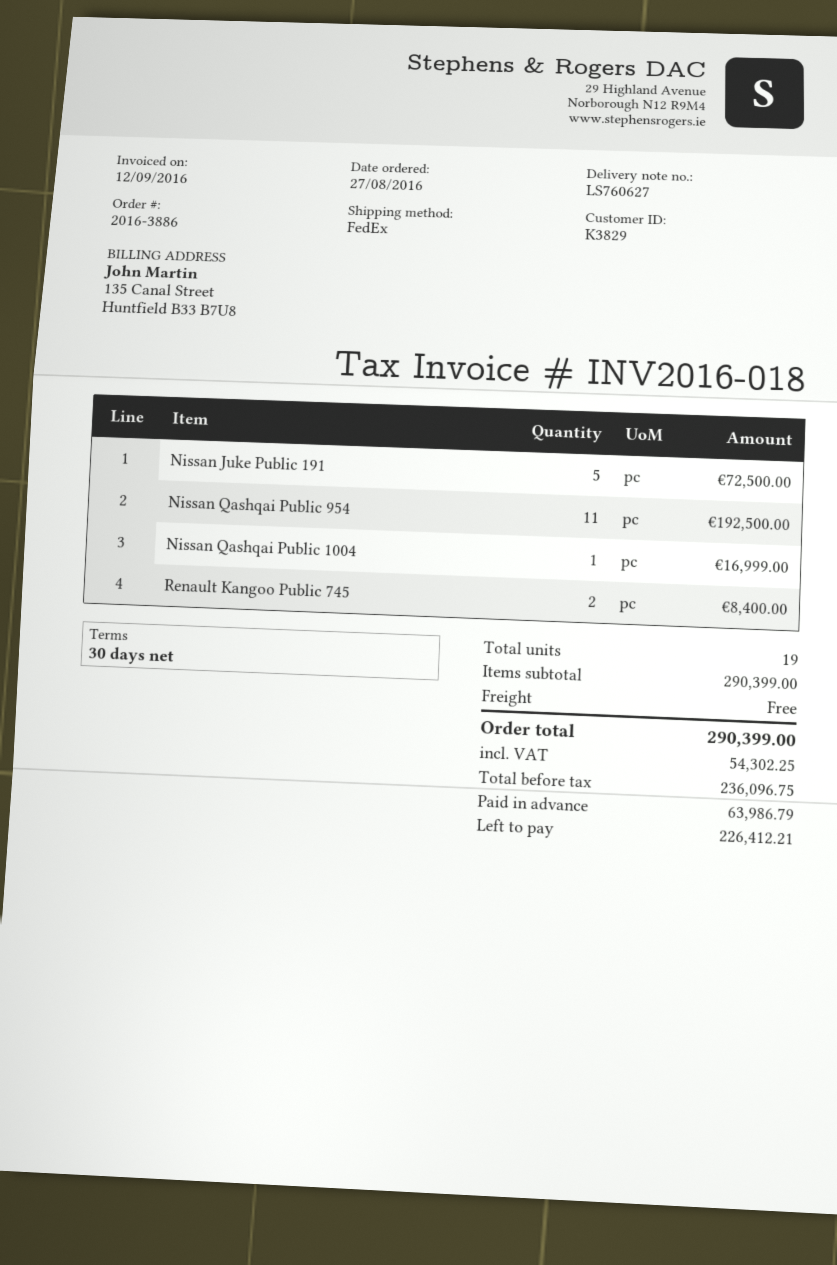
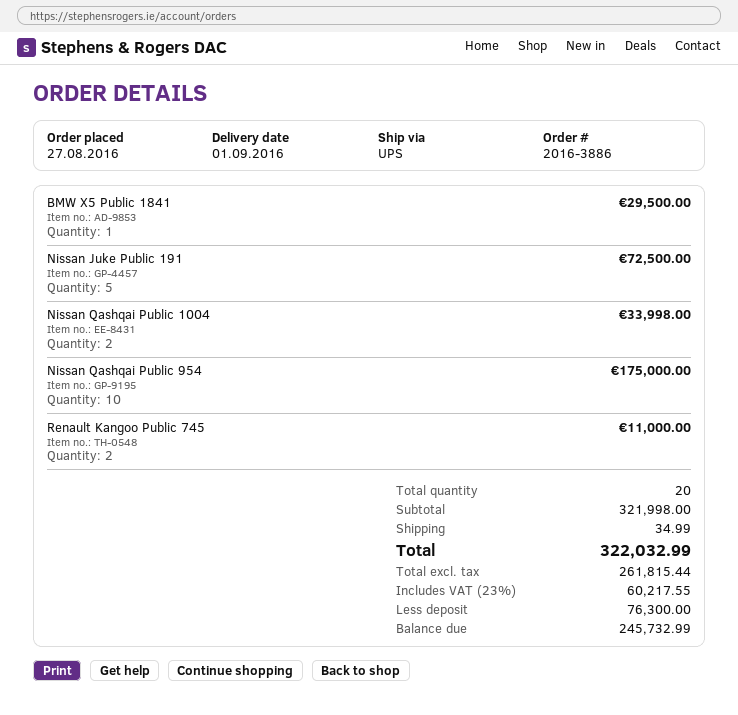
shipping method: FedEx -> UPS
Nissan Qashqai Public 954: 11 for 192500.00 -> 10 for 175000.00
Nissan Qashqai Public 1004: 1 for 16999.00 -> 2 for 33998.00
Renault Kangoo Public 745: 2 for 8400.00 -> 2 for 11000.00
BMW X5 Public 1841: none -> 1 for 29500.00
total quantity: 19 -> 20
subtotal: 290399.00 -> 321998.00
shipping: 0.00 -> 34.99
net: 236096.75 -> 261815.44
tax: 54302.25 -> 60217.55
total: 290399.00 -> 322032.99
deposit: 63986.79 -> 76300.00
balance: 226412.21 -> 245732.99

